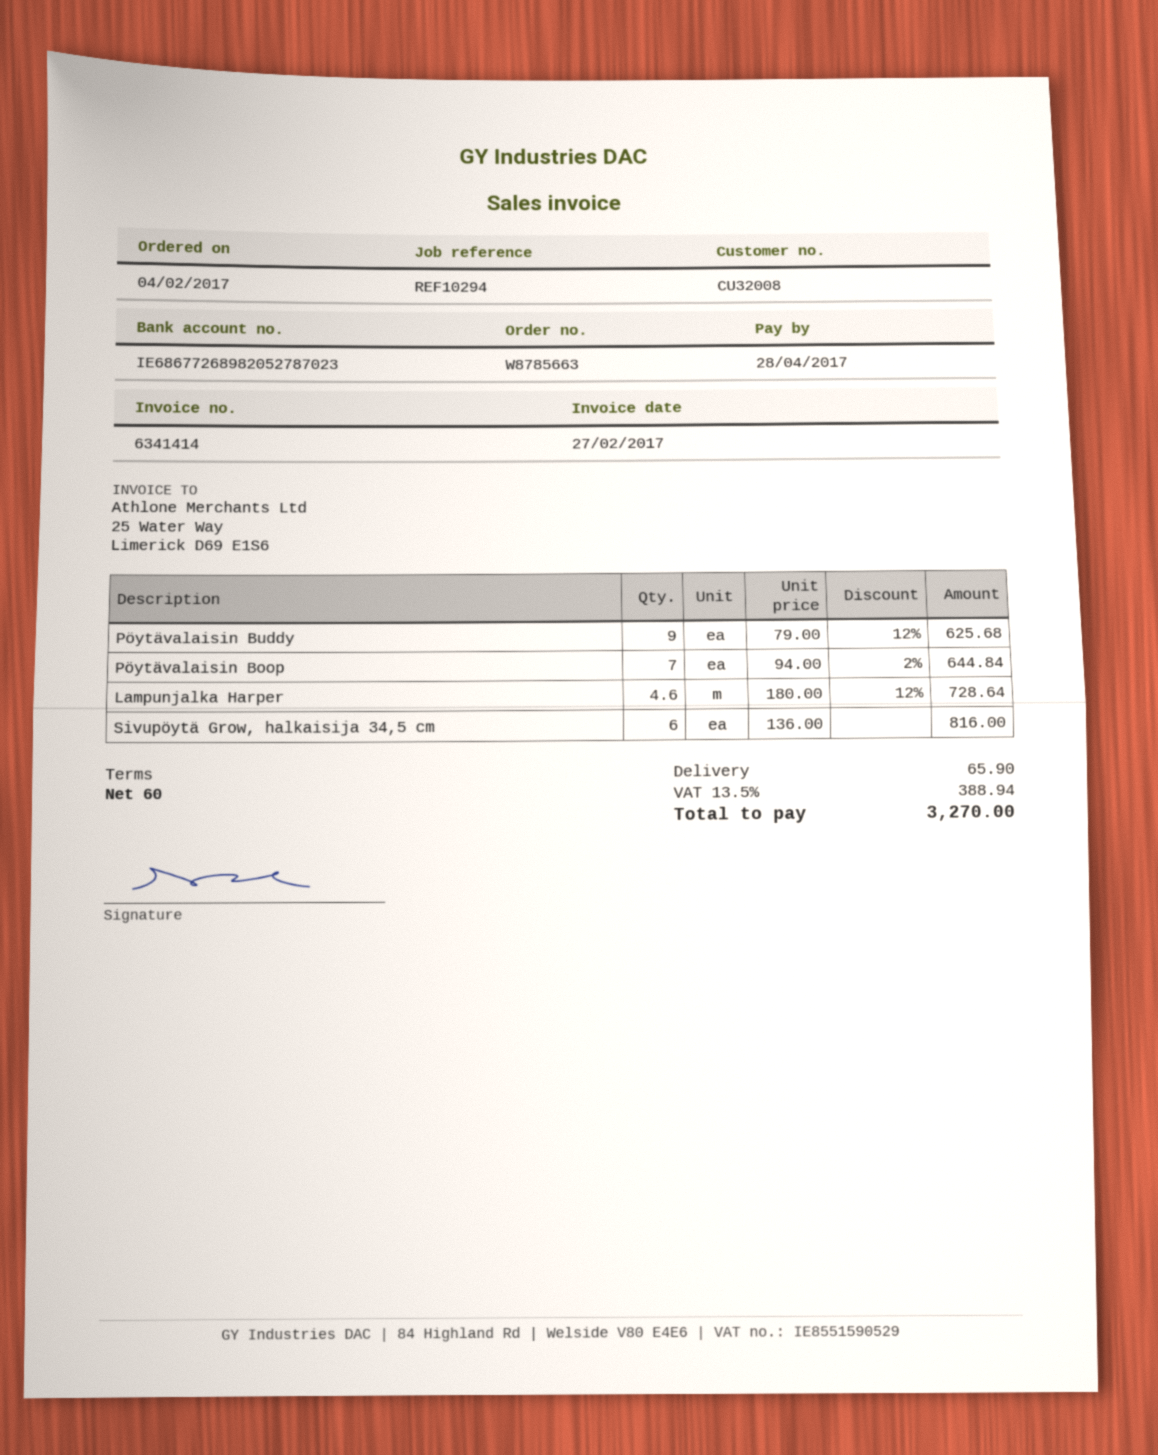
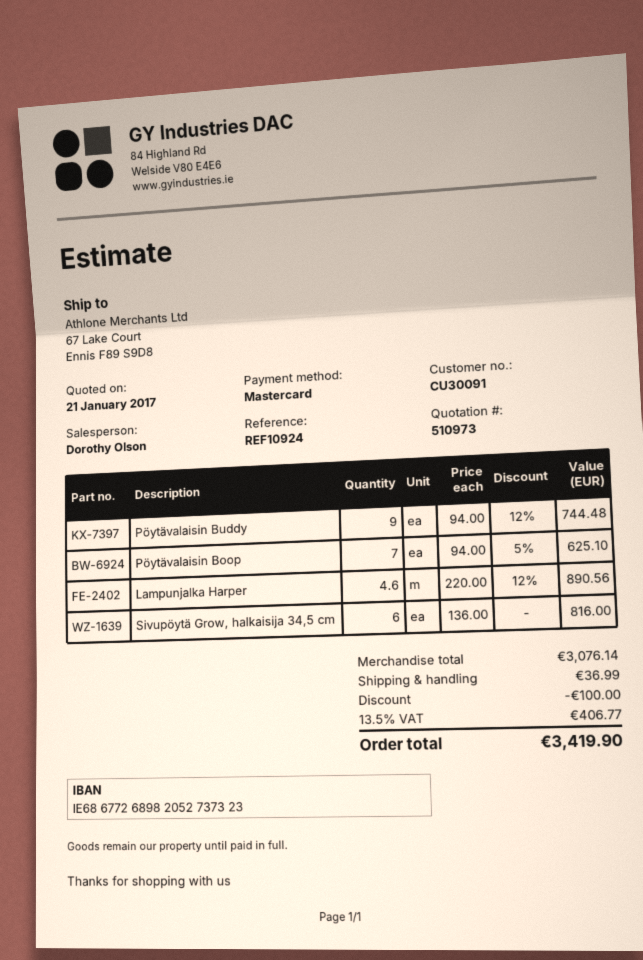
customer number: CU32008 -> CU30091
reference: REF10294 -> REF10924
bank account: IE68677268982052787023 -> IE68677268982052737323
Pöytävalaisin Buddy: 9 x 79.00 - 12% = 625.68 -> 9 x 94.00 - 12% = 744.48
Pöytävalaisin Boop: 7 x 94.00 - 2% = 644.84 -> 7 x 94.00 - 5% = 625.10
Lampunjalka Harper: 4.6 x 180.00 - 12% = 728.64 -> 4.6 x 220.00 - 12% = 890.56
discount: none -> 100.00
shipping: 65.90 -> 36.99
tax: 13.5% = 388.94 -> 13.5% = 406.77
total: 3270.00 -> 3419.90

